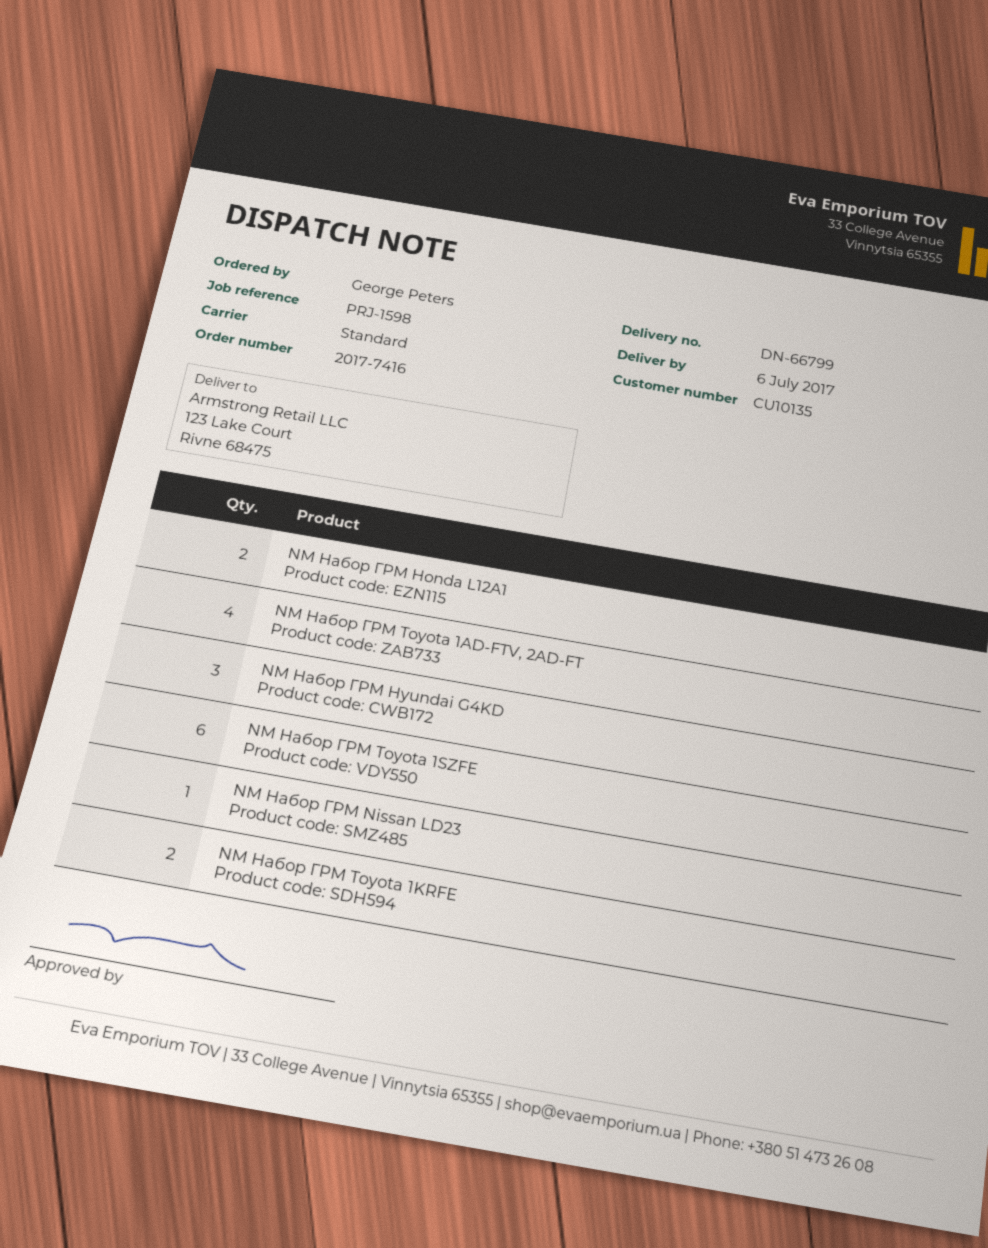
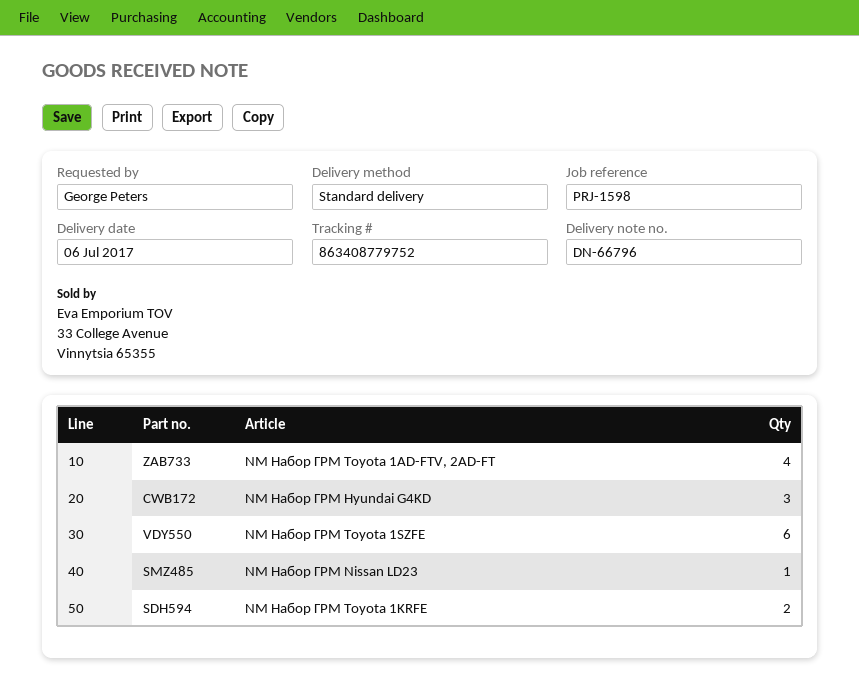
delivery note number: DN-66799 -> DN-66796
NM Набор ГРМ Honda L12A1: 2 -> none

